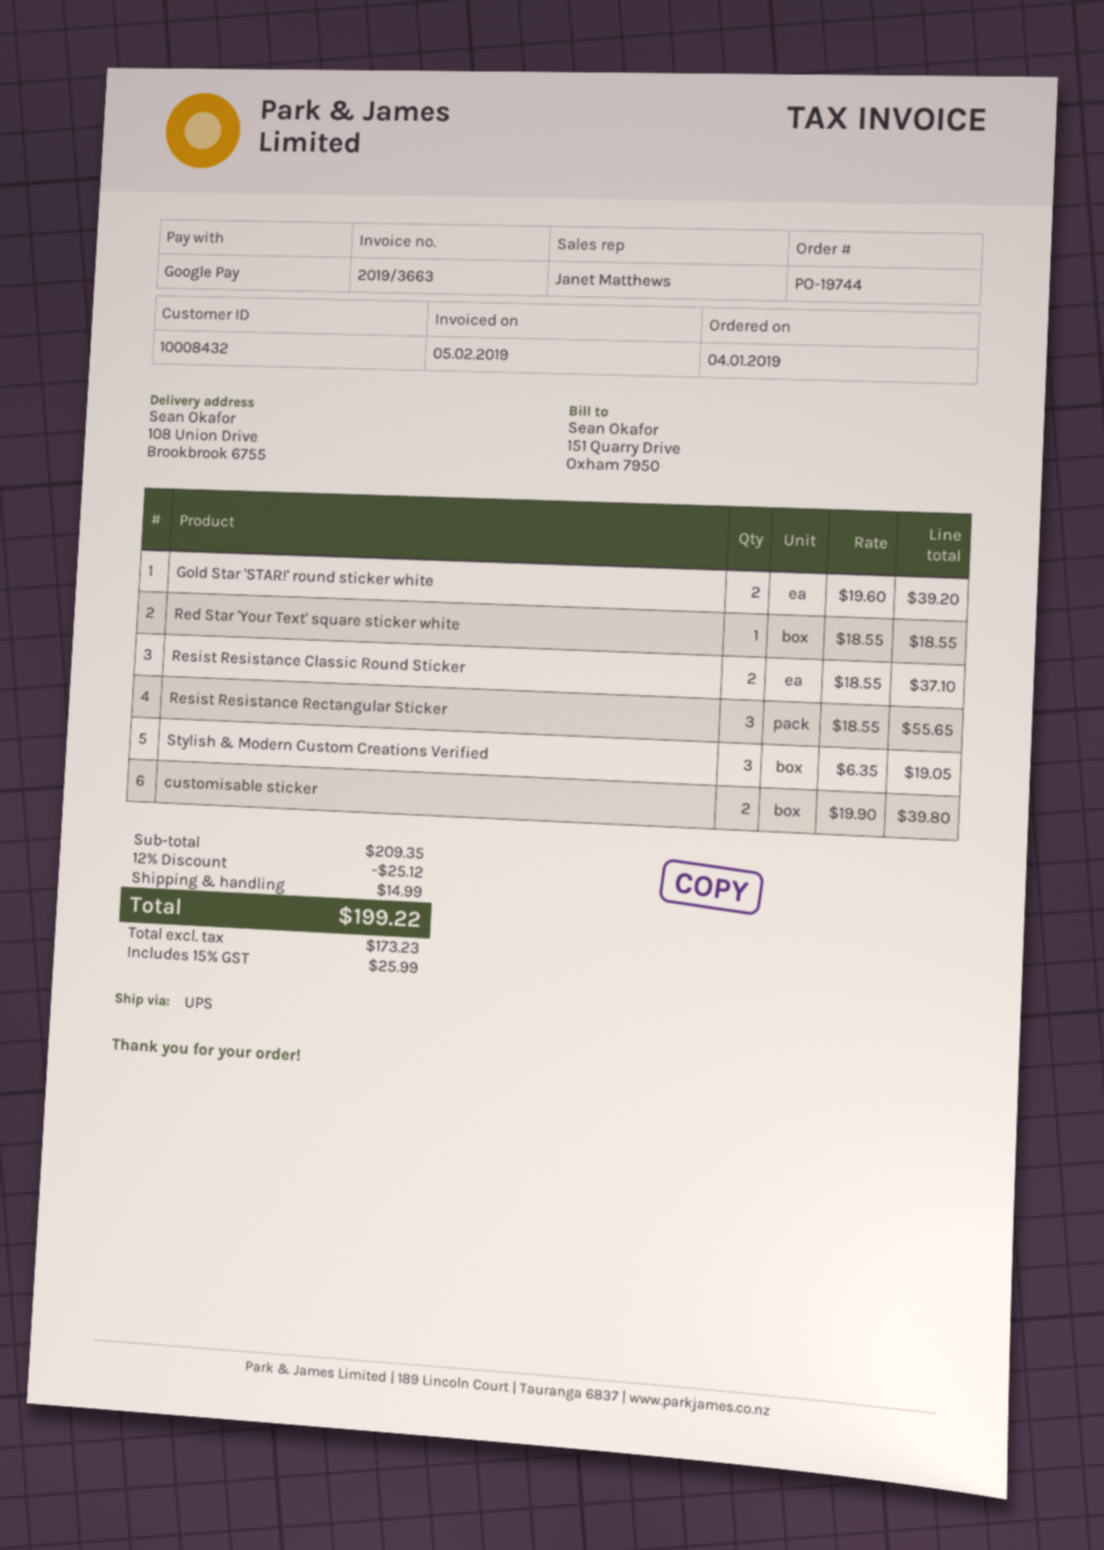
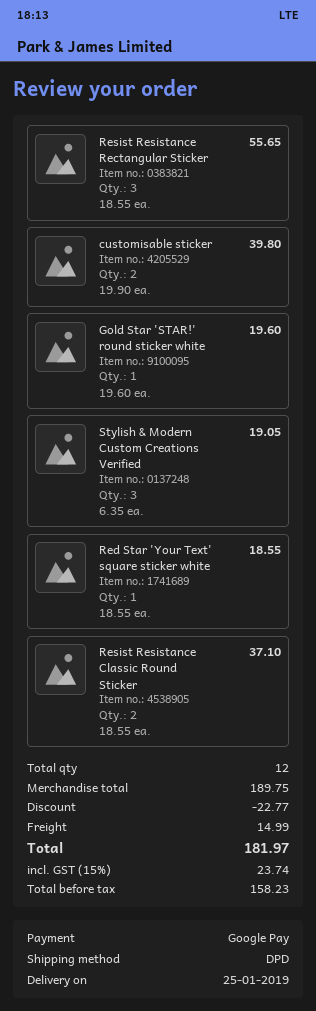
shipping method: UPS -> DPD
Gold Star 'STAR!' round sticker white: 2 x 19.60 = 39.20 -> 1 x 19.60 = 19.60
subtotal: 209.35 -> 189.75
discount: 25.12 -> 22.77
net: 173.23 -> 158.23
tax: 15% = 25.99 -> 15% = 23.74
total: 199.22 -> 181.97

